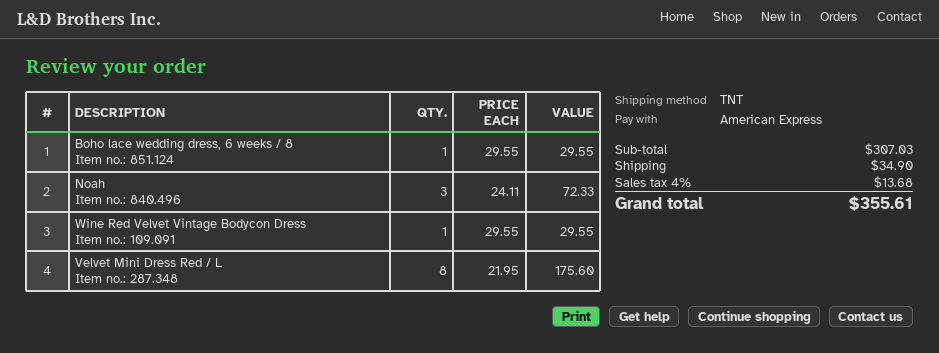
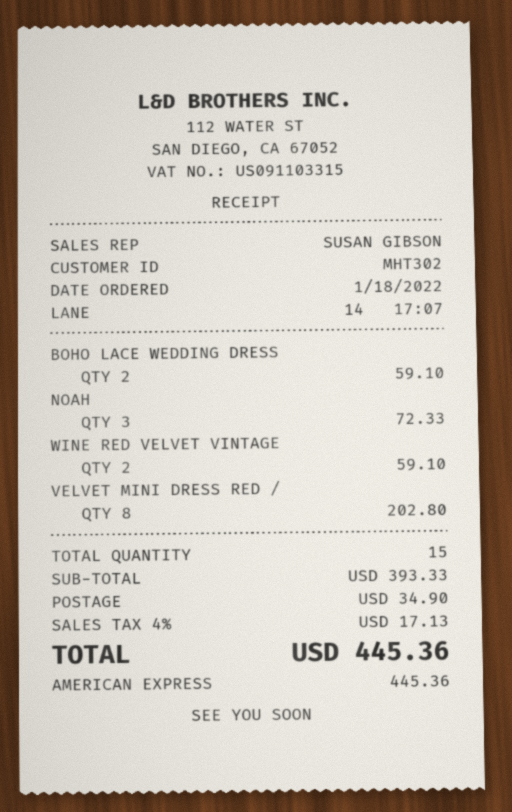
Boho lace wedding dress, 6 weeks / 8: 1 for 29.55 -> 2 for 59.10
Wine Red Velvet Vintage Bodycon Dress: 1 for 29.55 -> 2 for 59.10
Velvet Mini Dress Red / L: 8 for 175.60 -> 8 for 202.80
subtotal: 307.03 -> 393.33
tax: 4% = 13.68 -> 4% = 17.13
total: 355.61 -> 445.36

